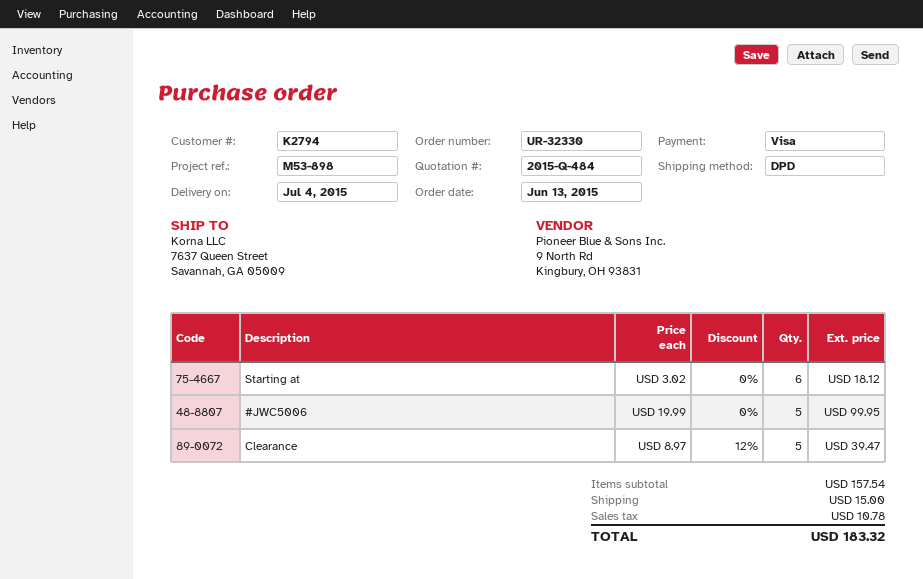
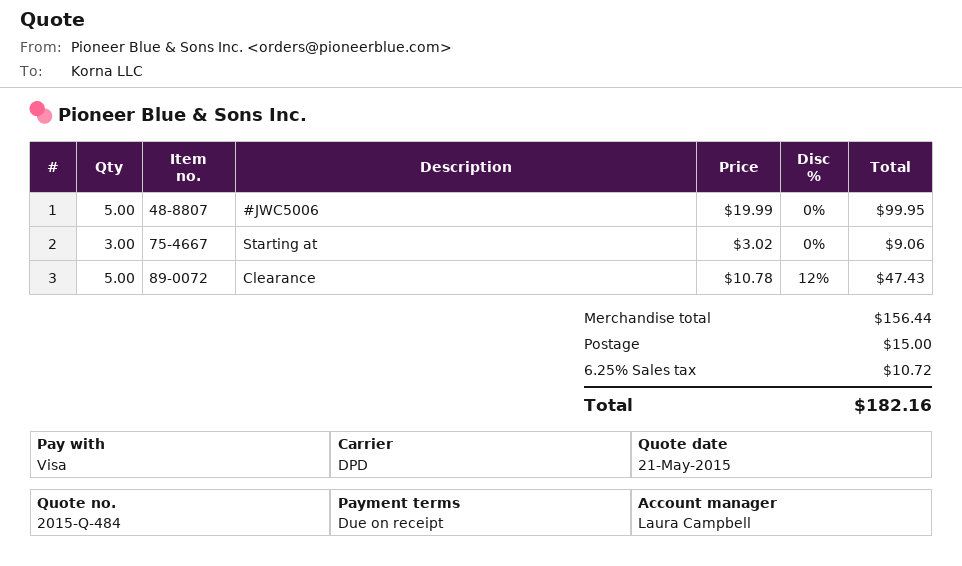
Starting at: 6 x 3.02 = 18.12 -> 3 x 3.02 = 9.06
Clearance: 5 x 8.97 - 12% = 39.47 -> 5 x 10.78 - 12% = 47.43
subtotal: 157.54 -> 156.44
tax: 10.78 -> 10.72
total: 183.32 -> 182.16

